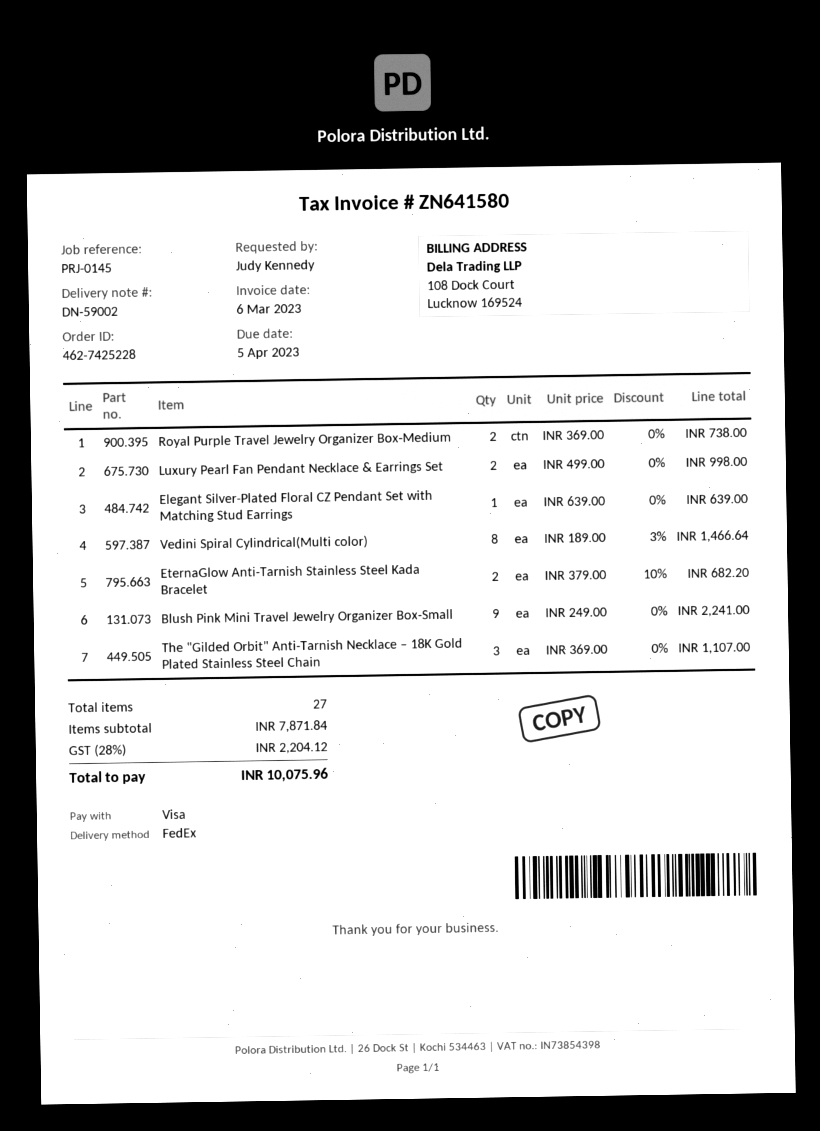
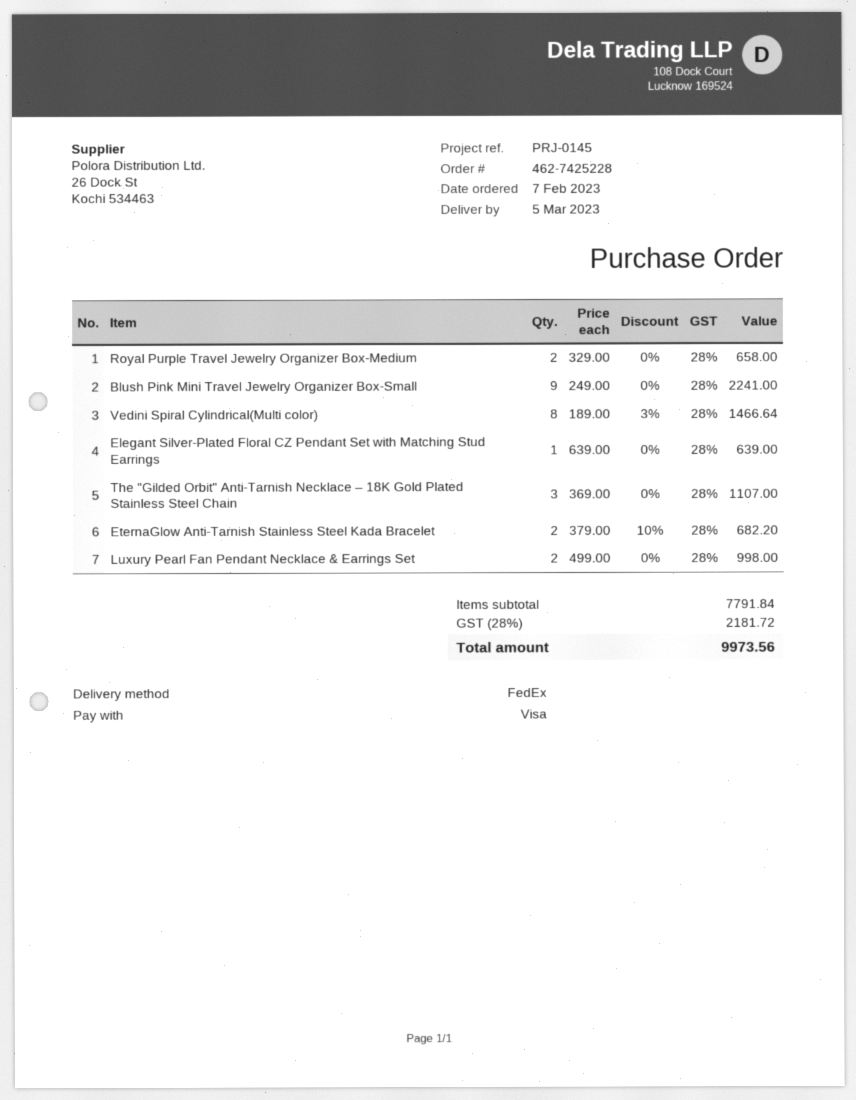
Royal Purple Travel Jewelry Organizer Box-Medium: 2 x 369.00 = 738.00 -> 2 x 329.00 = 658.00
subtotal: 7871.84 -> 7791.84
tax: 28% = 2204.12 -> 28% = 2181.72
total: 10075.96 -> 9973.56

